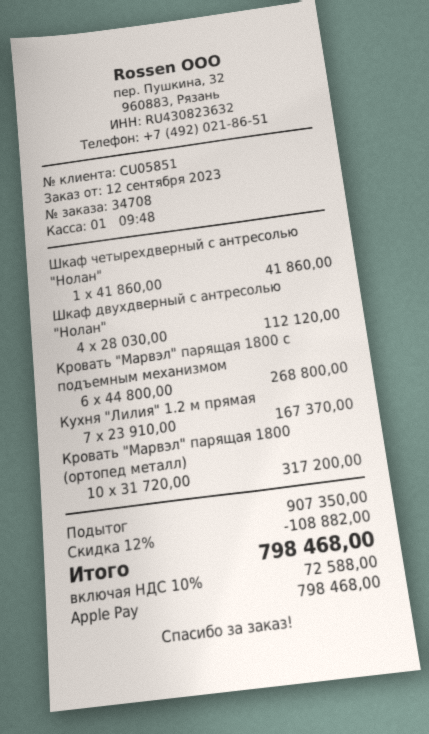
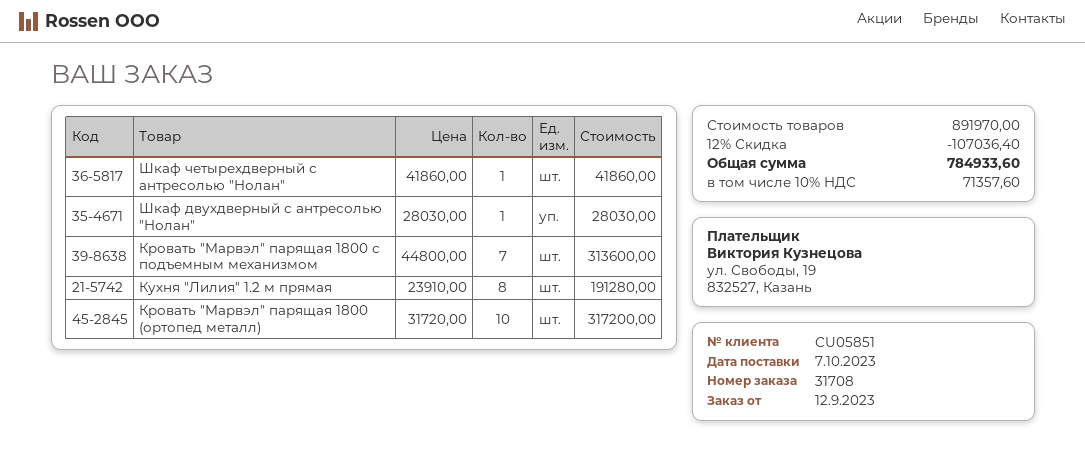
order number: 34708 -> 31708
Шкаф двухдверный с антресолью "Нолан": 4 x 28030.00 = 112120.00 -> 1 x 28030.00 = 28030.00
Кровать "Марвэл" парящая 1800 с подъемным механизмом: 6 x 44800.00 = 268800.00 -> 7 x 44800.00 = 313600.00
Кухня "Лилия" 1.2 м прямая: 7 x 23910.00 = 167370.00 -> 8 x 23910.00 = 191280.00
subtotal: 907350.00 -> 891970.00
discount: 12% = 108882.00 -> 12% = 107036.40
tax: 10% = 72588.00 -> 10% = 71357.60
total: 798468.00 -> 784933.60

